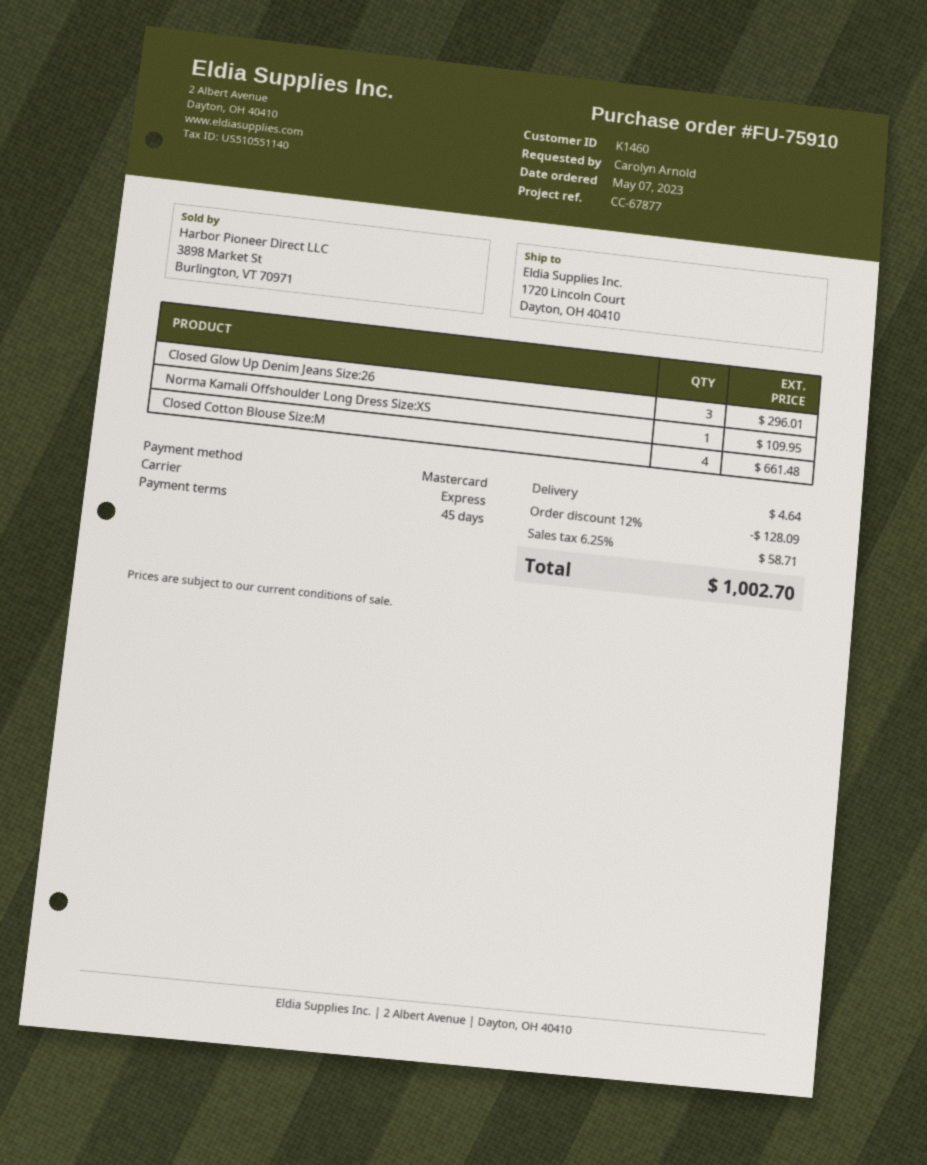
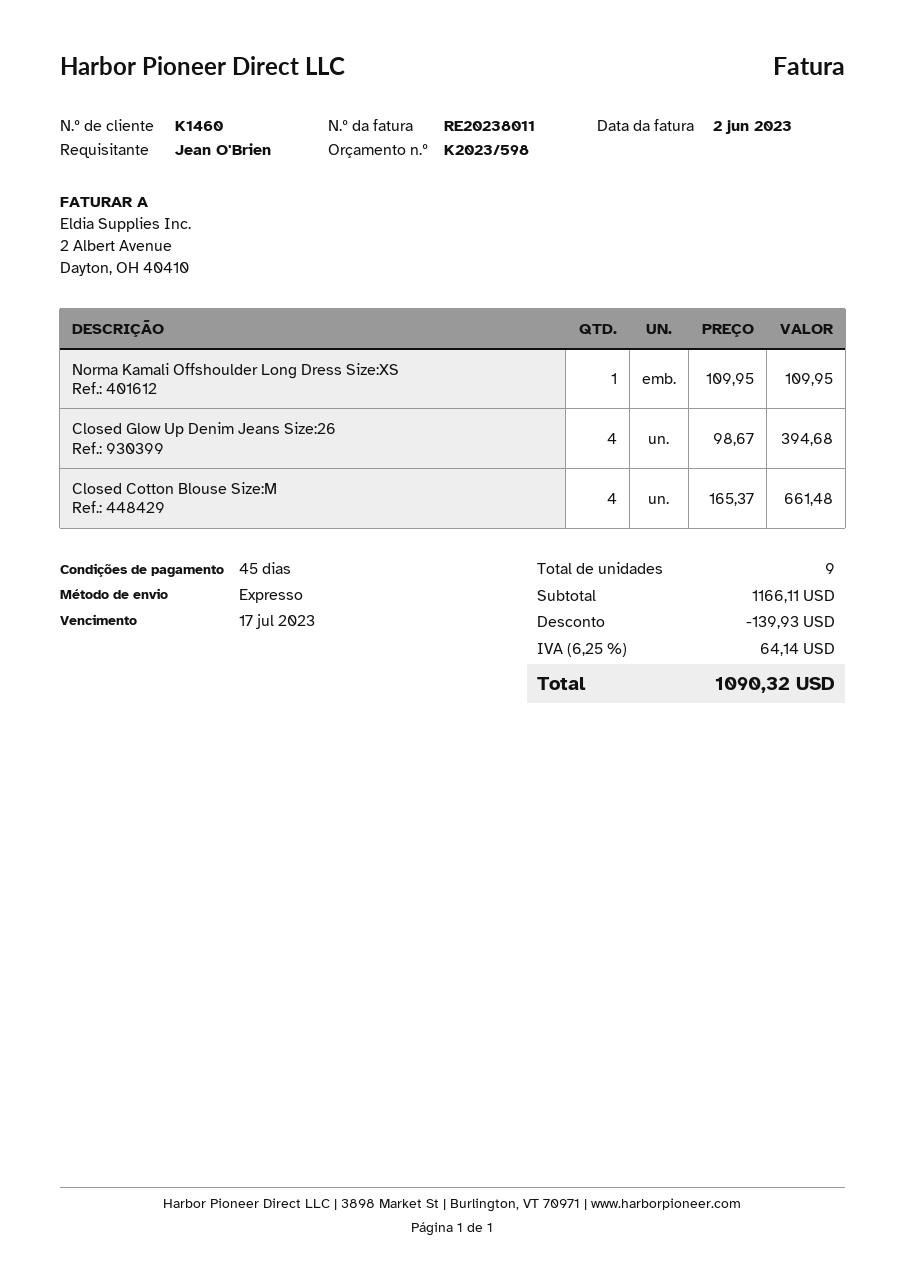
ordered by: Carolyn Arnold -> Jean O'Brien
Closed Glow Up Denim Jeans Size:26: 3 for 296.01 -> 4 for 394.68
discount: 128.09 -> 139.93
shipping: 4.64 -> none
tax: 6.25% = 58.71 -> 6.25% = 64.14
total: 1002.70 -> 1090.32

